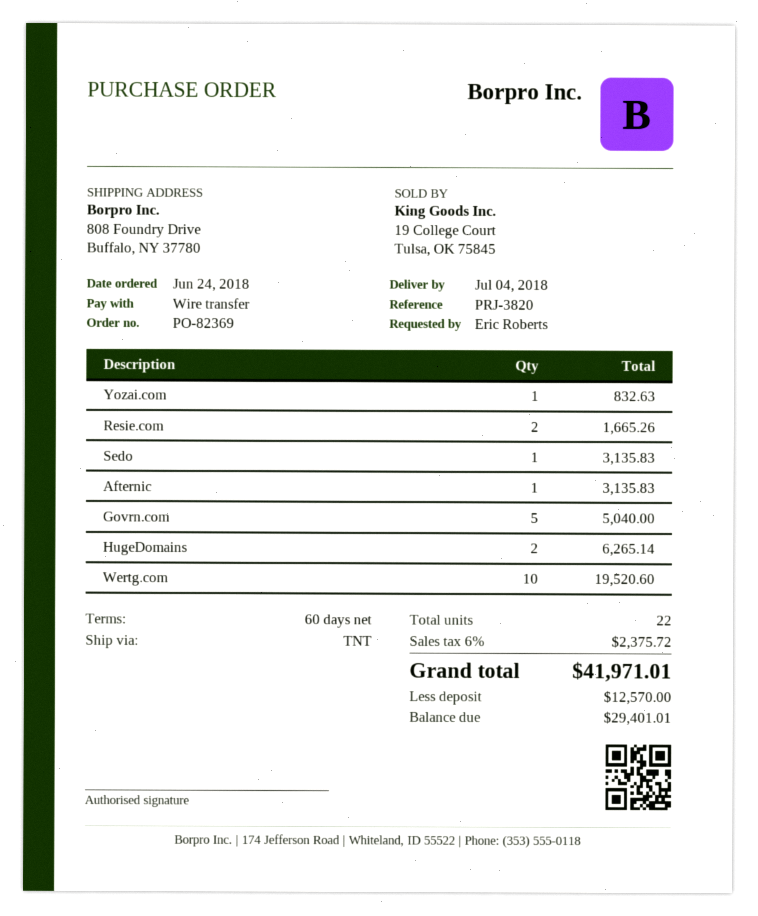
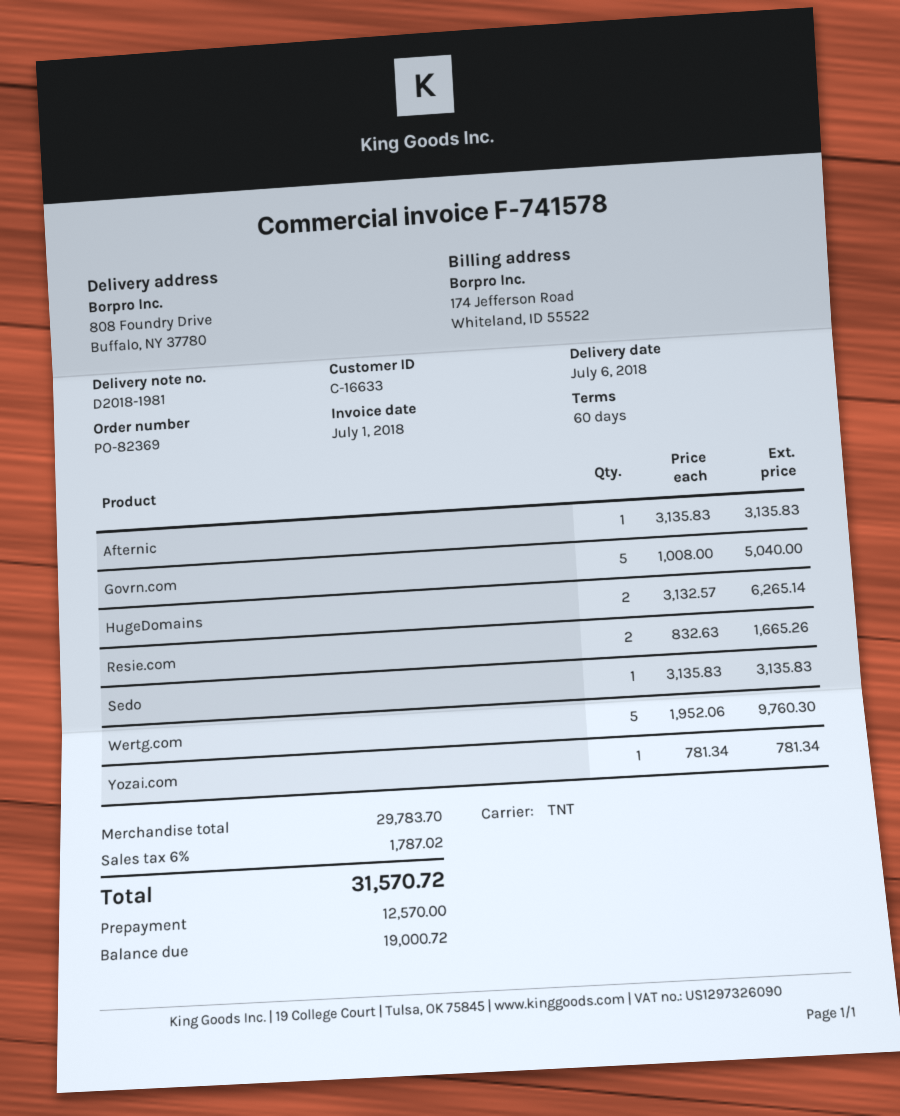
delivery date: 2018-07-04 -> 2018-07-06
Yozai.com: 1 for 832.63 -> 1 for 781.34
Wertg.com: 10 for 19520.60 -> 5 for 9760.30
tax: 6% = 2375.72 -> 6% = 1787.02
total: 41971.01 -> 31570.72
balance: 29401.01 -> 19000.72

